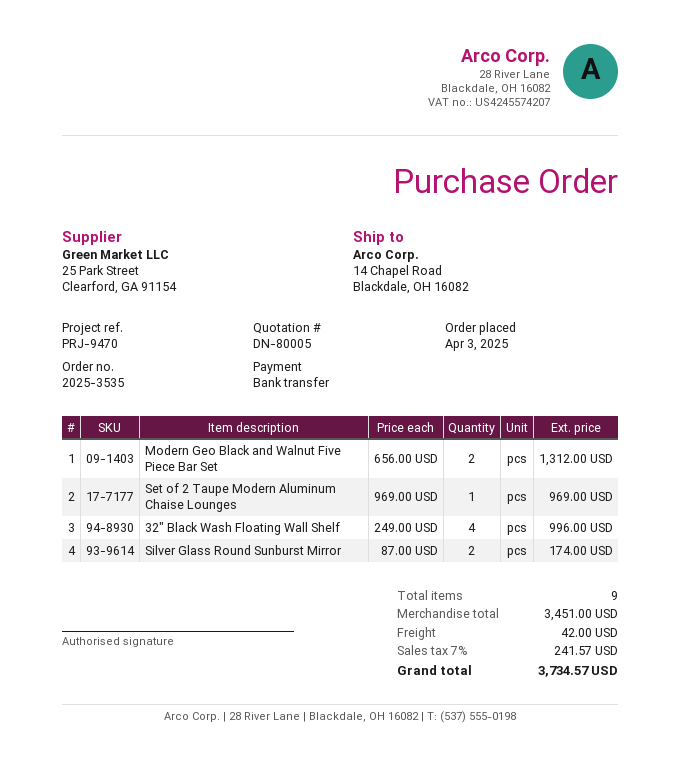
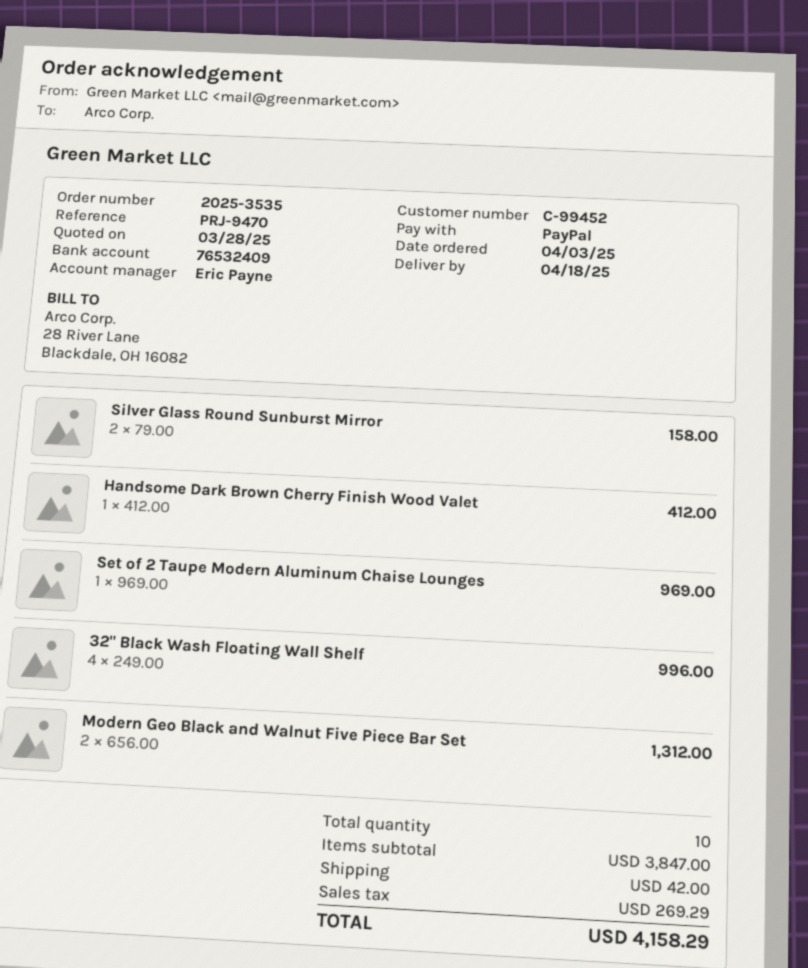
payment method: bank transfer -> PayPal
Silver Glass Round Sunburst Mirror: 2 x 87.00 = 174.00 -> 2 x 79.00 = 158.00
Handsome Dark Brown Cherry Finish Wood Valet: none -> 1 x 412.00 = 412.00
total quantity: 9 -> 10
subtotal: 3451.00 -> 3847.00
tax: 241.57 -> 269.29
total: 3734.57 -> 4158.29

